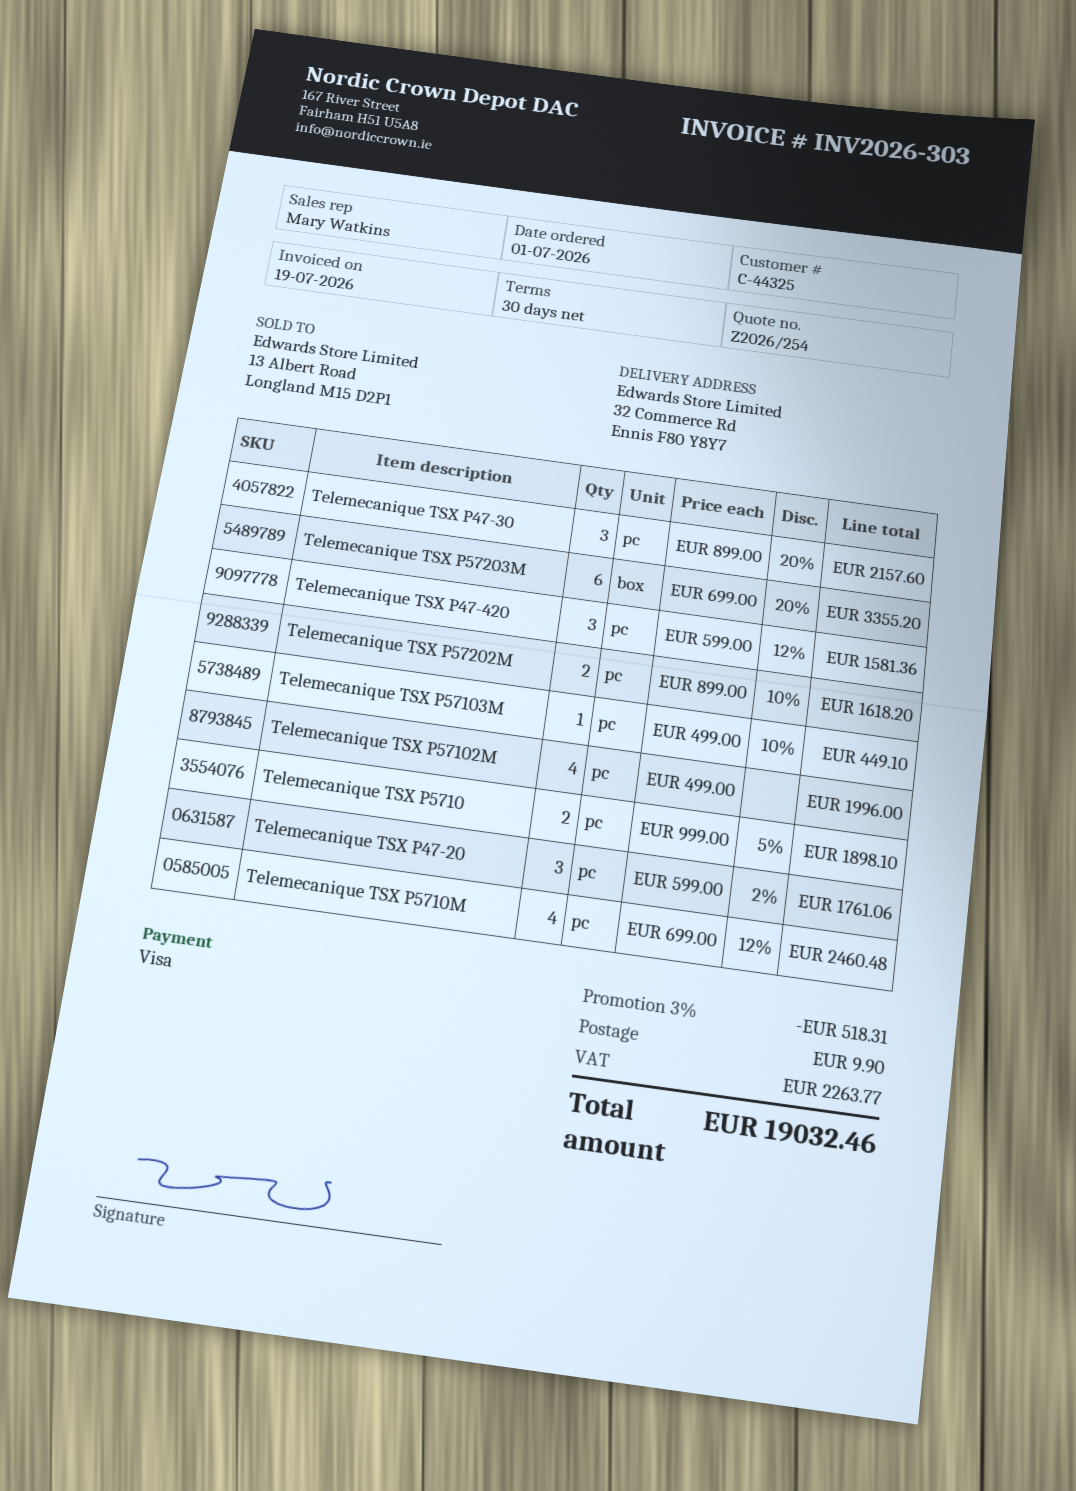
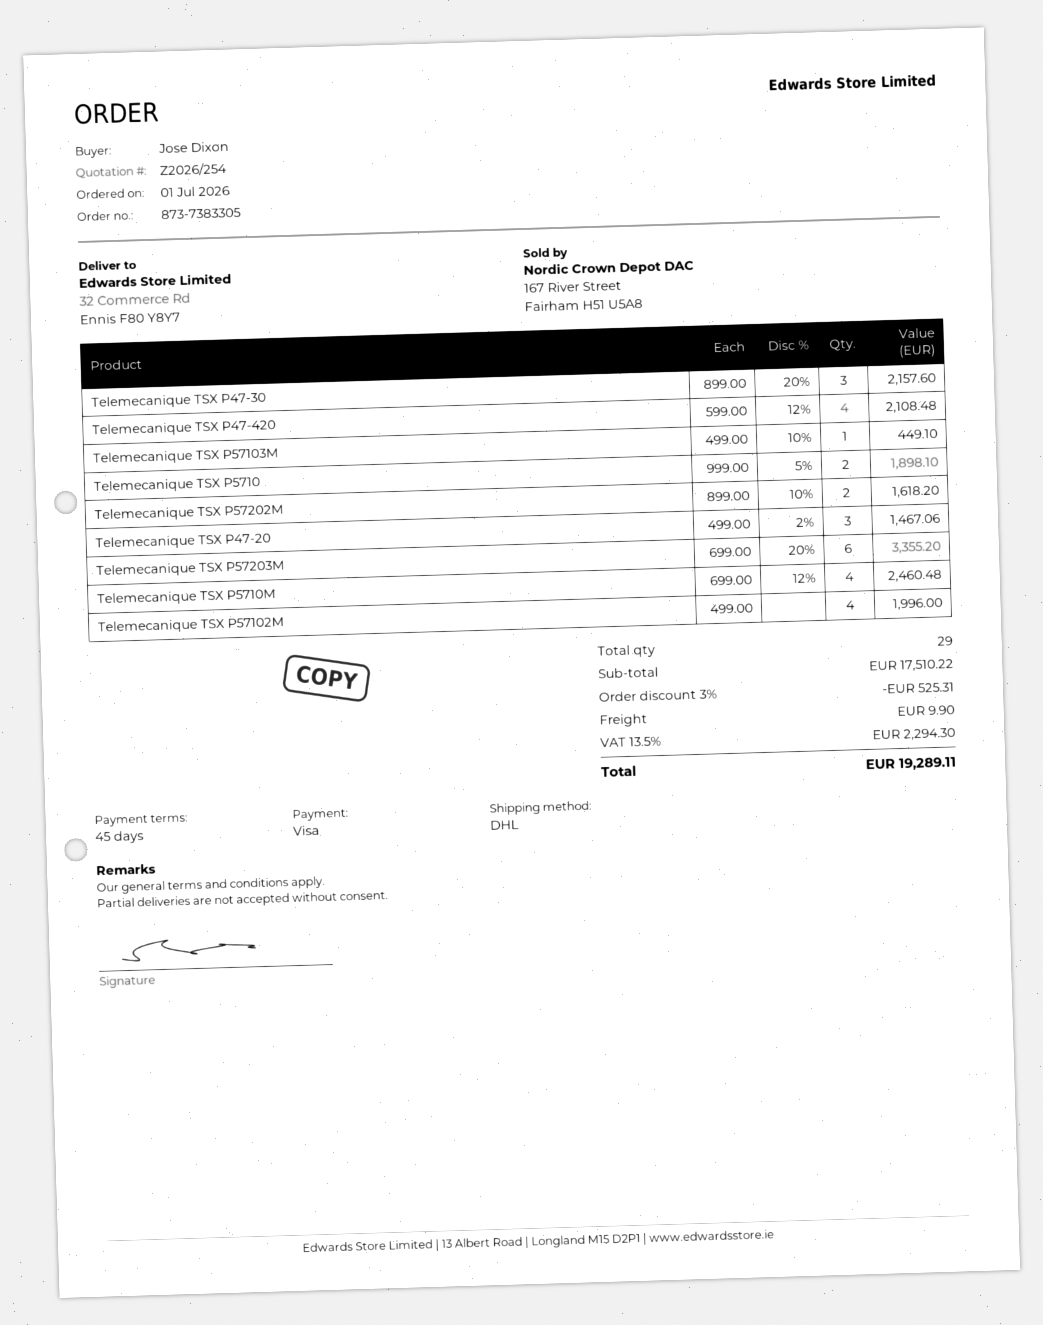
payment terms: 30 days -> 45 days
Telemecanique TSX P47-420: 3 x 599.00 - 12% = 1581.36 -> 4 x 599.00 - 12% = 2108.48
Telemecanique TSX P47-20: 3 x 599.00 - 2% = 1761.06 -> 3 x 499.00 - 2% = 1467.06
discount: 3% = 518.31 -> 3% = 525.31
tax: 2263.77 -> 2294.30
total: 19032.46 -> 19289.11

